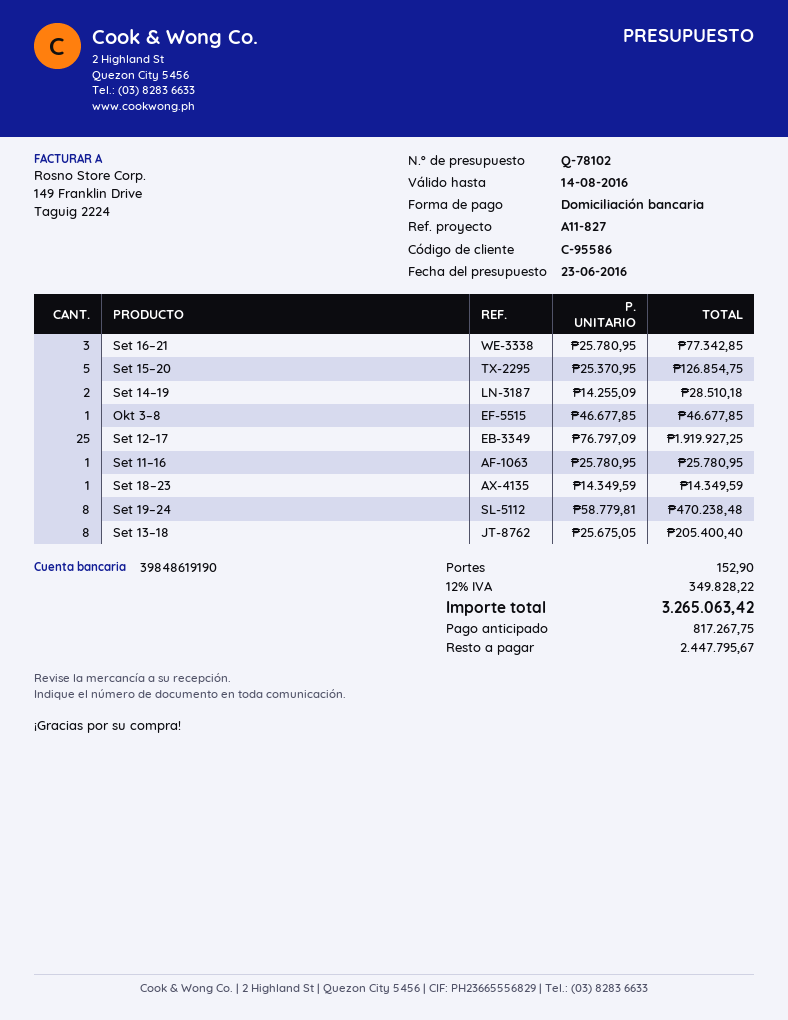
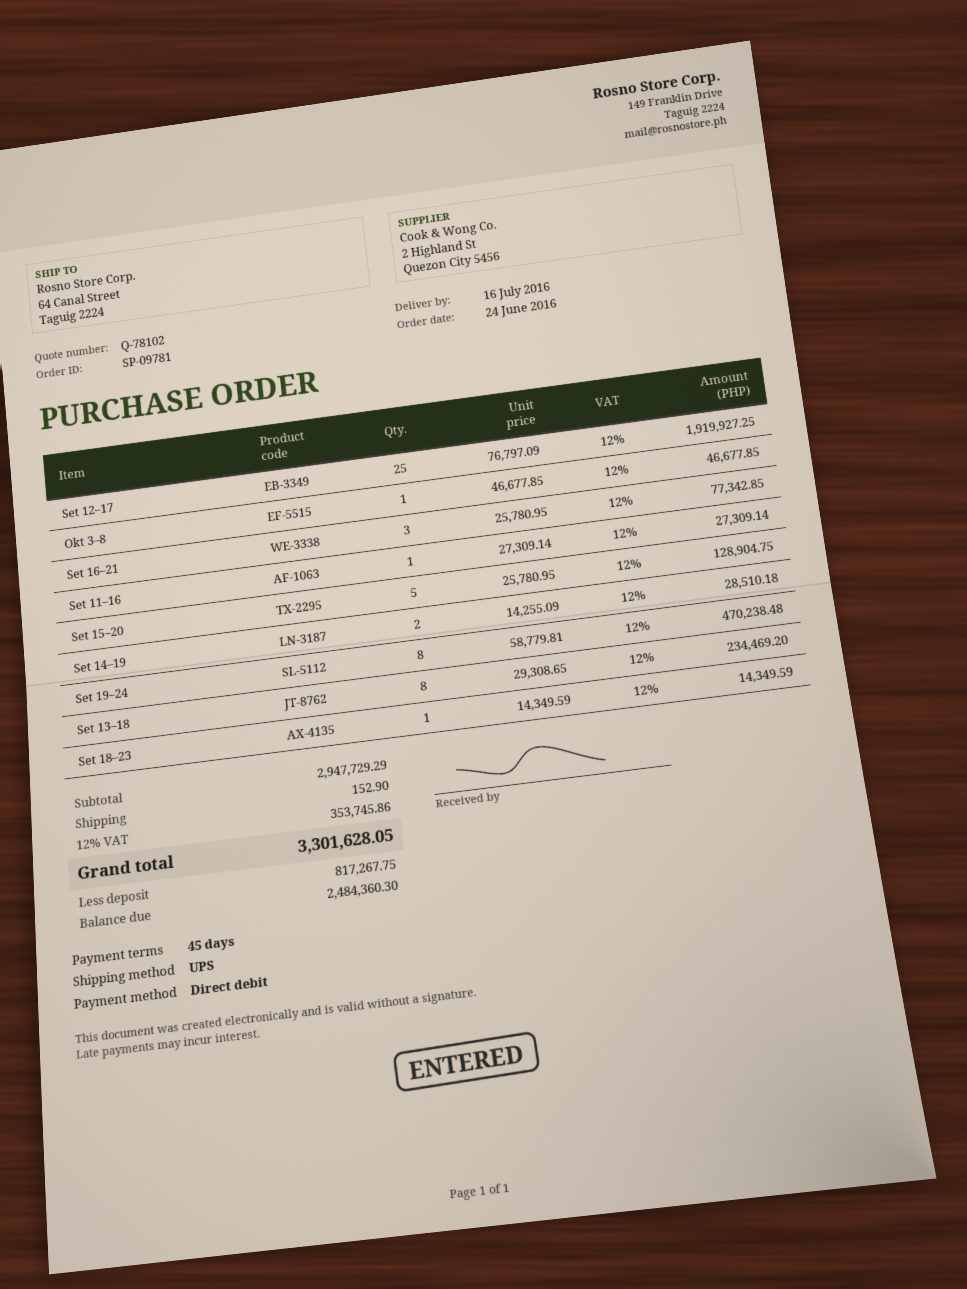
Set 15–20: 5 x 25370.95 = 126854.75 -> 5 x 25780.95 = 128904.75
Set 11–16: 1 x 25780.95 = 25780.95 -> 1 x 27309.14 = 27309.14
Set 13–18: 8 x 25675.05 = 205400.40 -> 8 x 29308.65 = 234469.20
tax: 12% = 349828.22 -> 12% = 353745.86
total: 3265063.42 -> 3301628.05
balance: 2447795.67 -> 2484360.30

